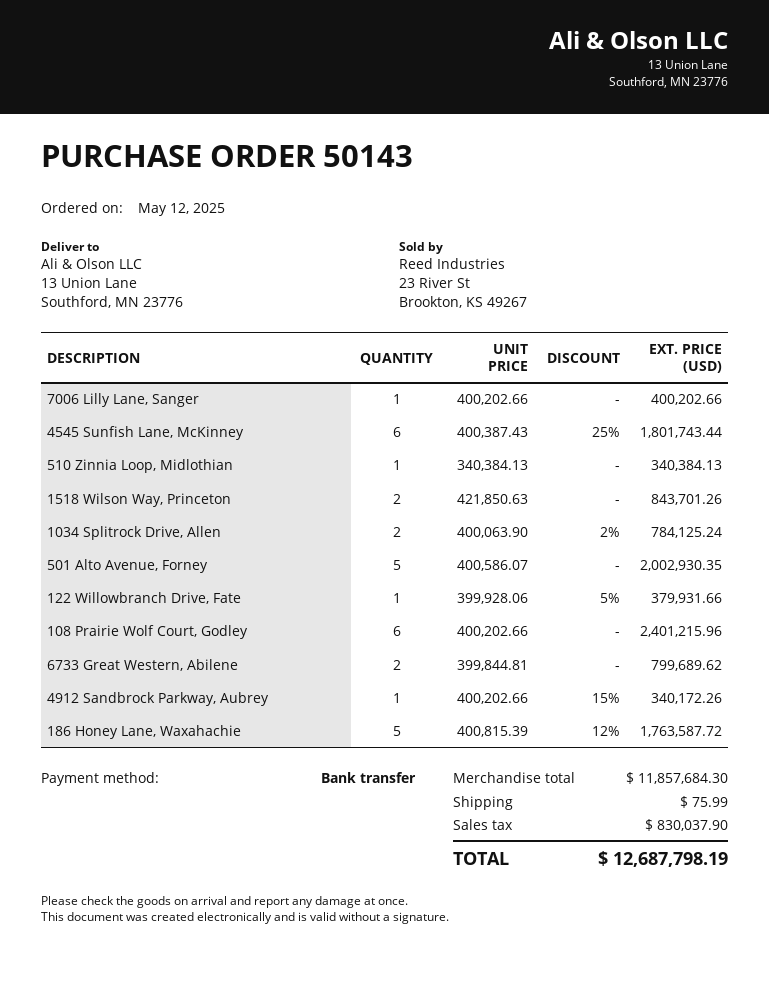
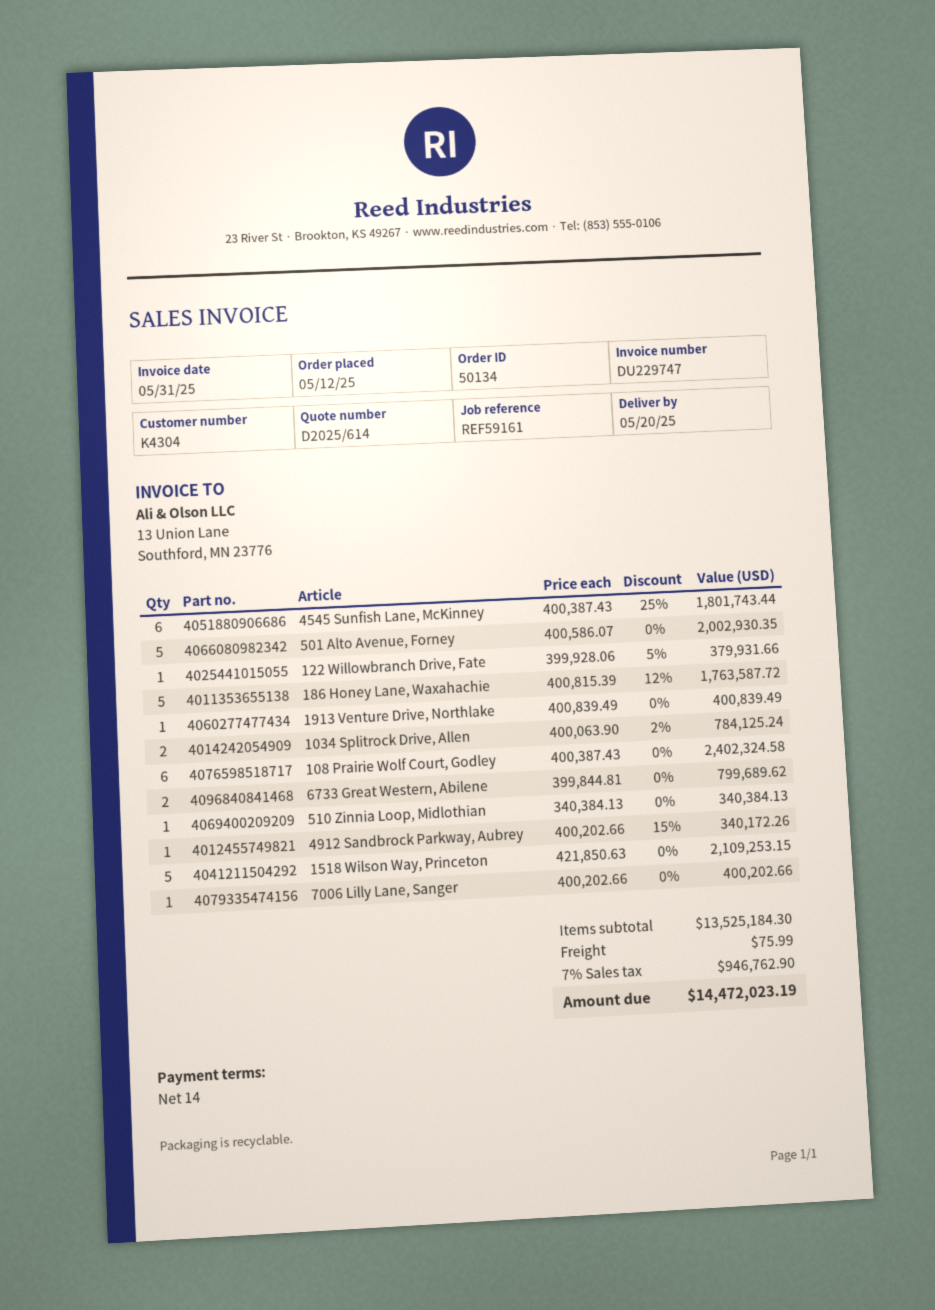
order number: 50143 -> 50134
1518 Wilson Way, Princeton: 2 x 421850.63 = 843701.26 -> 5 x 421850.63 = 2109253.15
108 Prairie Wolf Court, Godley: 6 x 400202.66 = 2401215.96 -> 6 x 400387.43 = 2402324.58
1913 Venture Drive, Northlake: none -> 1 x 400839.49 = 400839.49
subtotal: 11857684.30 -> 13525184.30
tax: 830037.90 -> 946762.90
total: 12687798.19 -> 14472023.19

